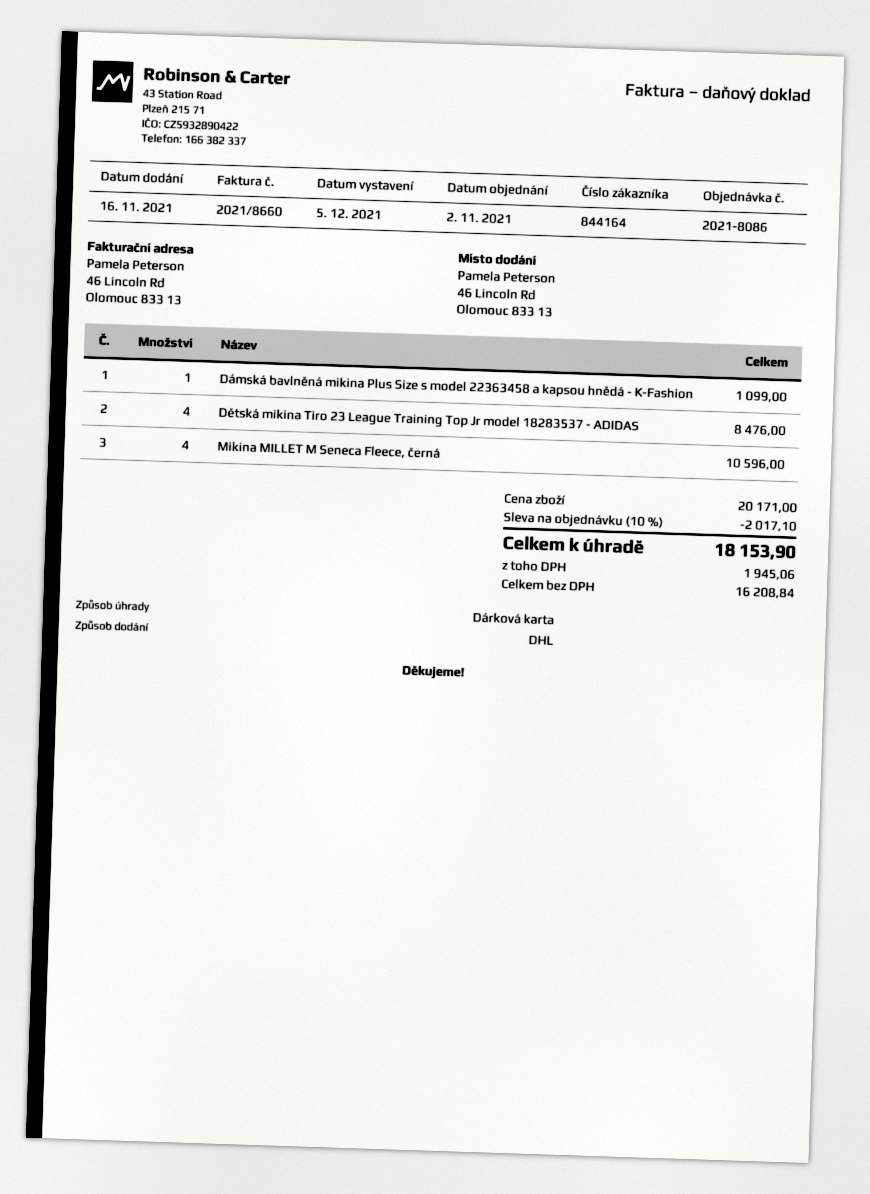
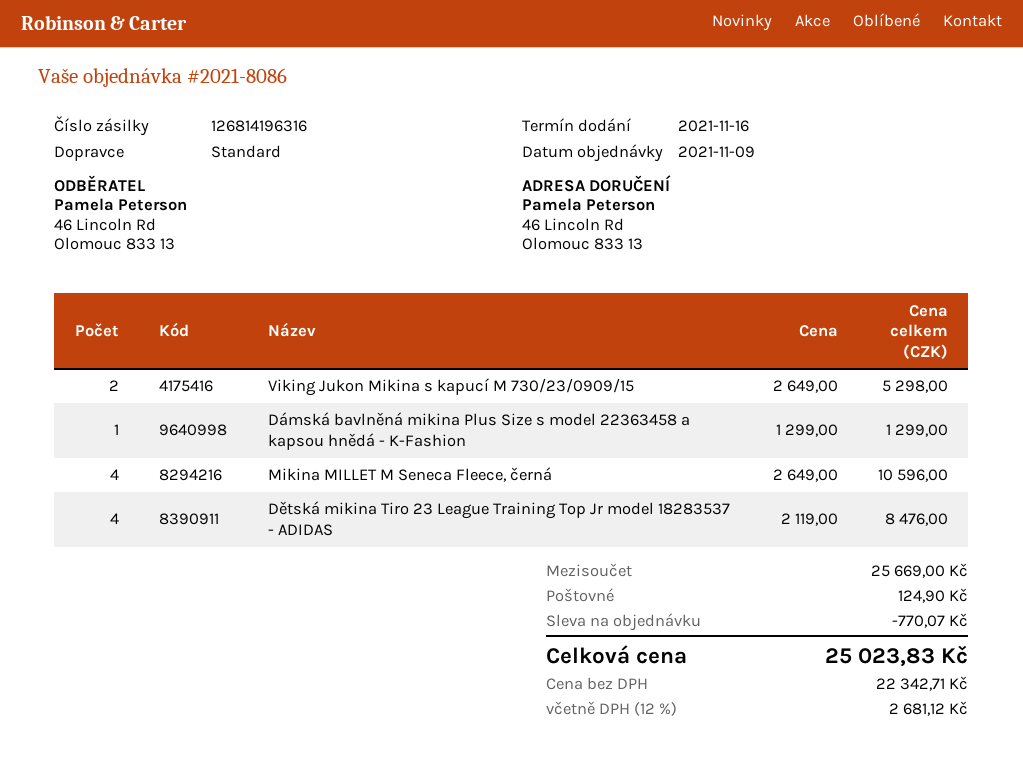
order date: 2021-11-02 -> 2021-11-09
shipping method: DHL -> standard
Dámská bavlněná mikina Plus Size s model 22363458 a kapsou hnědá - K-Fashion: 1 for 1099.00 -> 1 for 1299.00
Viking Jukon Mikina s kapucí M 730/23/0909/15: none -> 2 for 5298.00
subtotal: 20171.00 -> 25669.00
discount: 2017.10 -> 770.07
shipping: none -> 124.90
net: 16208.84 -> 22342.71
tax: 1945.06 -> 2681.12
total: 18153.90 -> 25023.83

